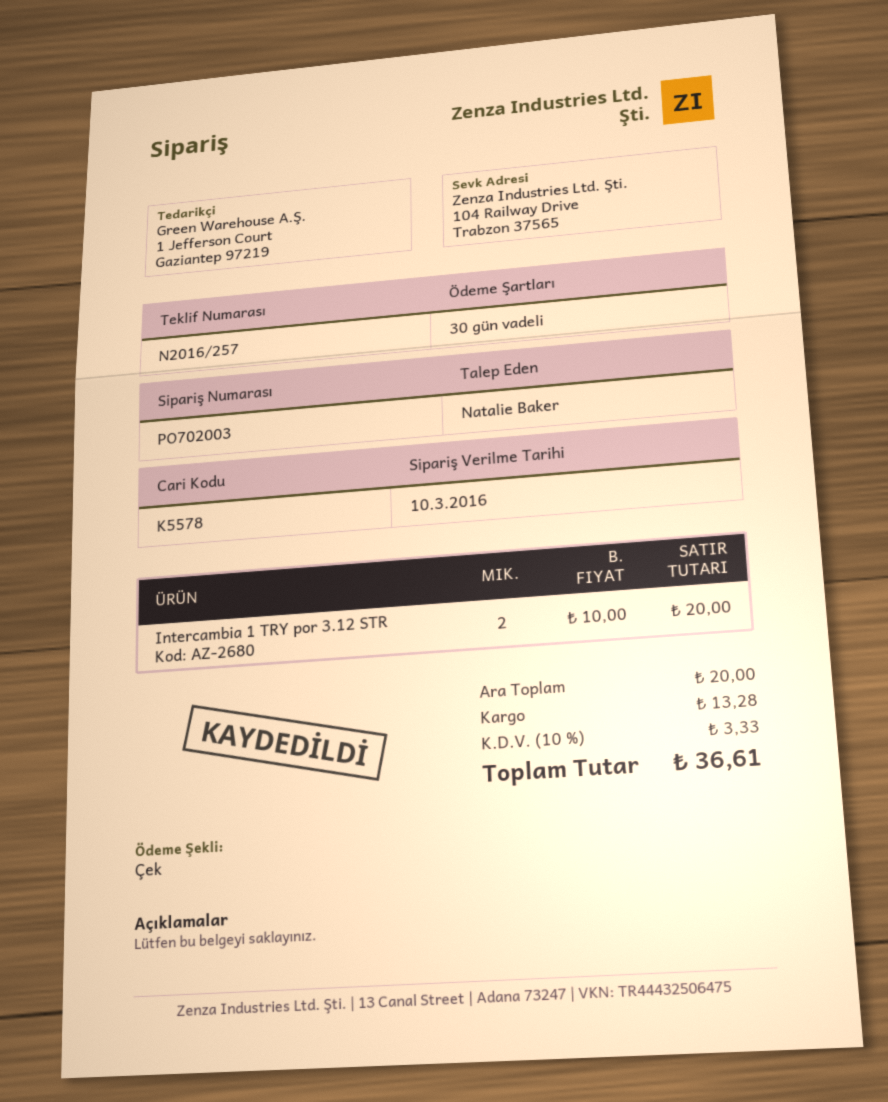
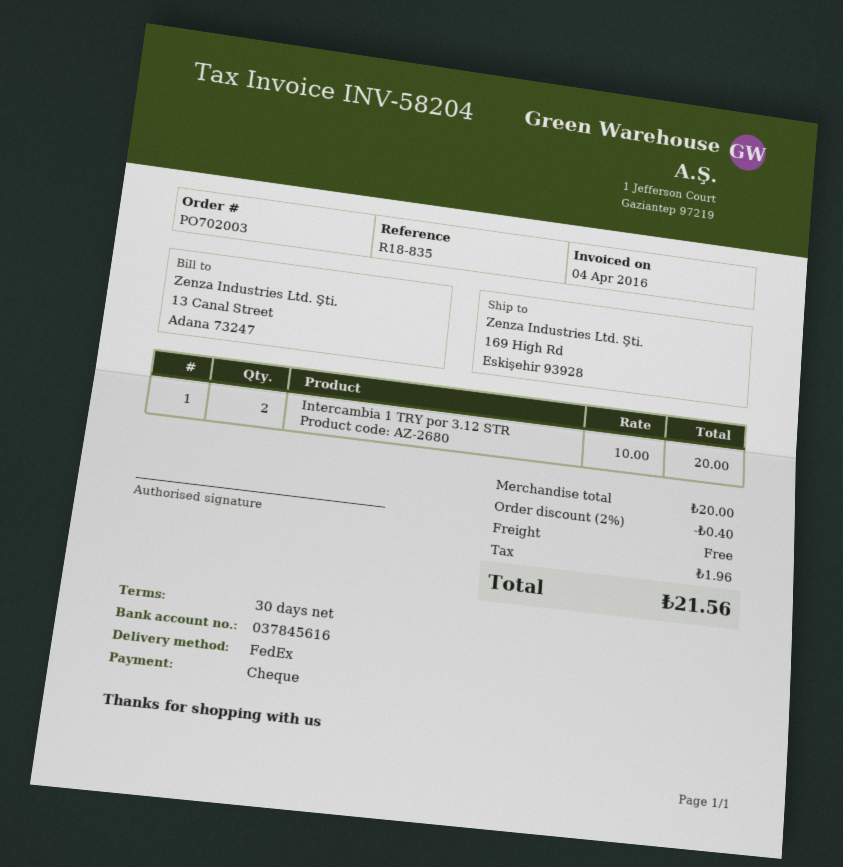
ship to: 104 Railway Drive, Trabzon 37565 -> 169 High Rd, Eskişehir 93928
discount: none -> 2% = 0.40
shipping: 13.28 -> 0.00
tax: 3.33 -> 1.96
total: 36.61 -> 21.56

